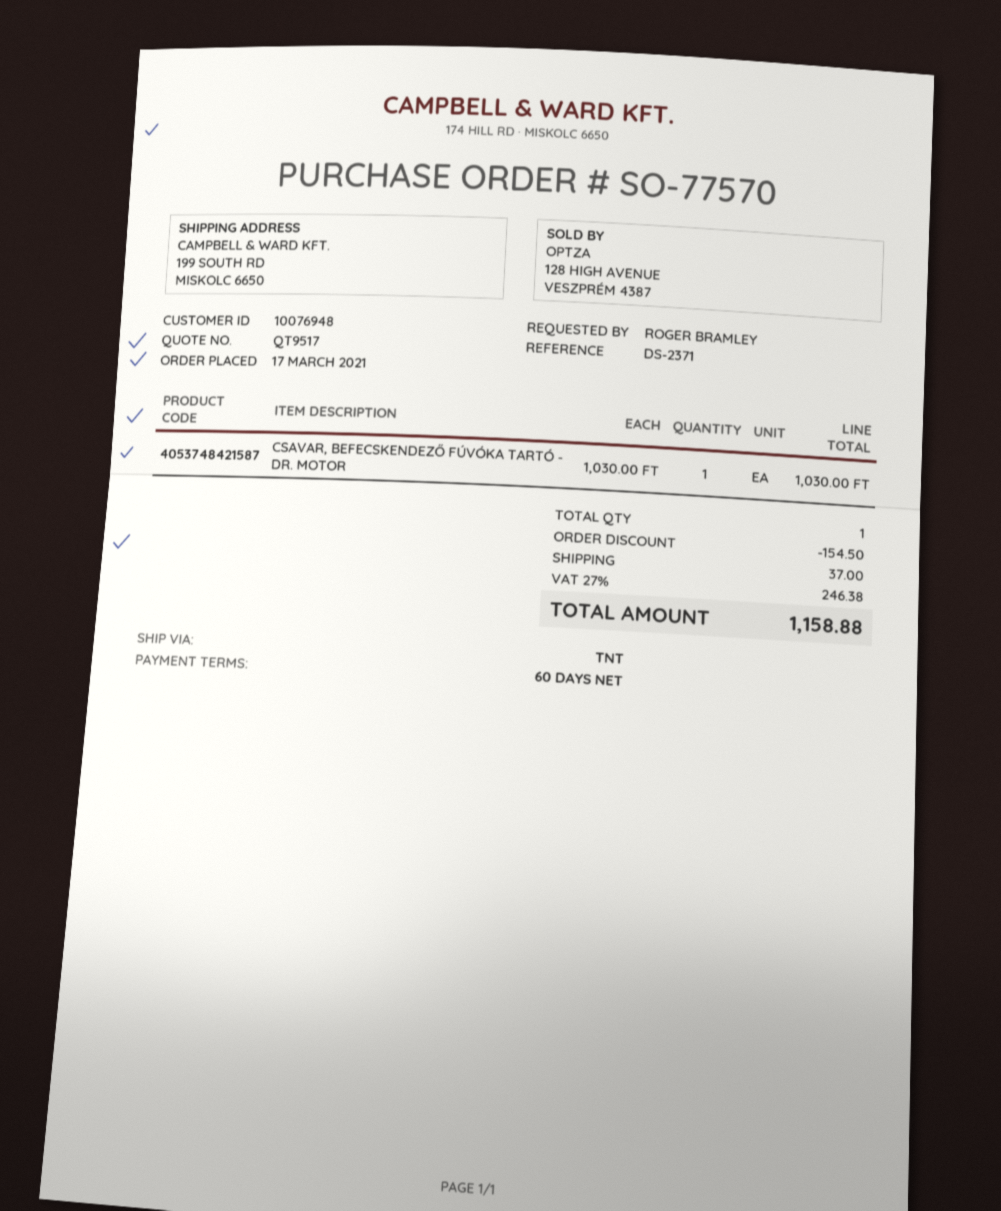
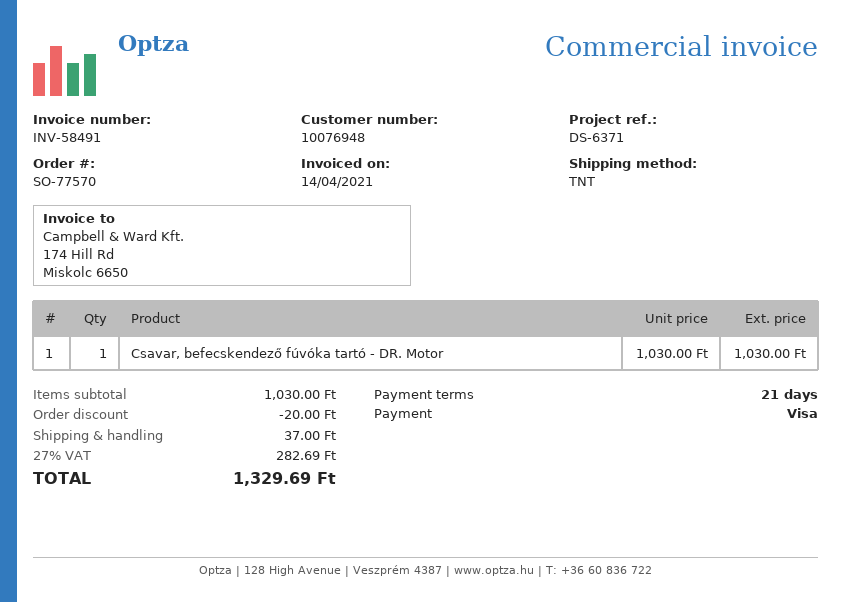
payment terms: 60 days -> 21 days
reference: DS-2371 -> DS-6371
discount: 154.50 -> 20.00
tax: 27% = 246.38 -> 27% = 282.69
total: 1158.88 -> 1329.69

